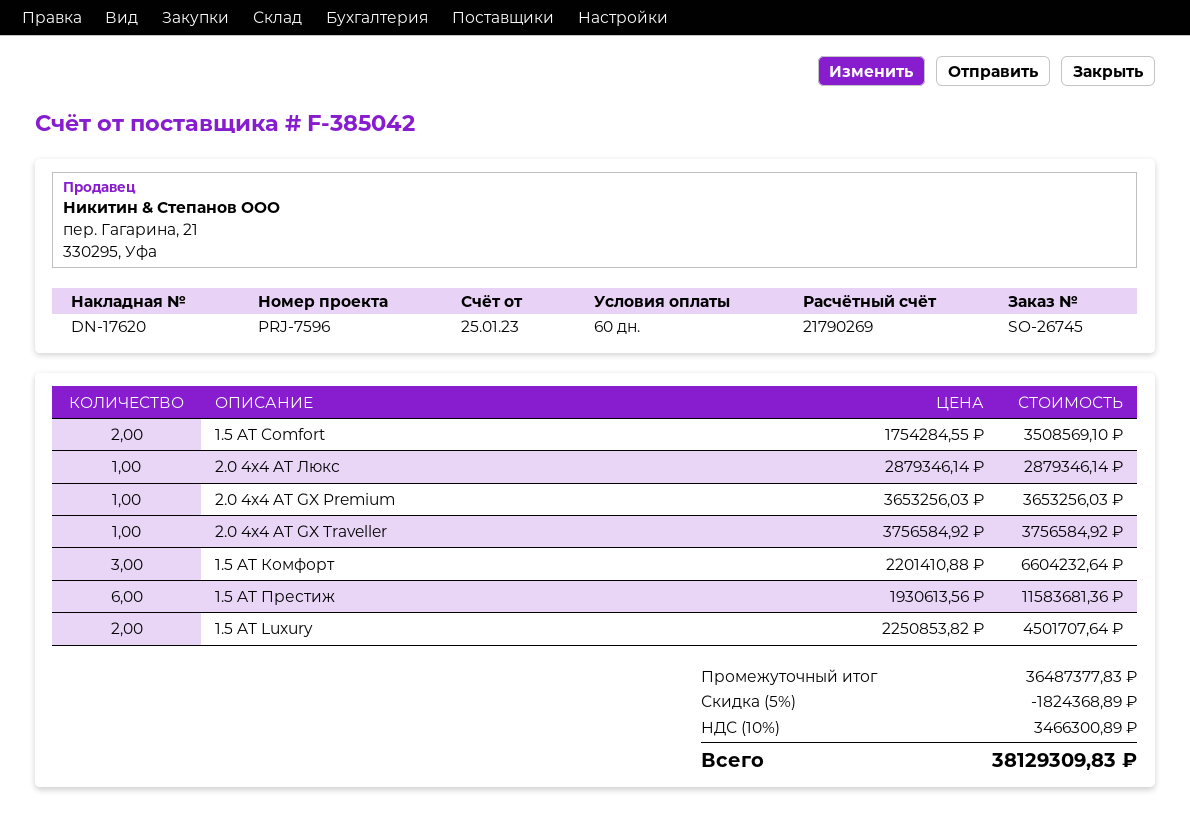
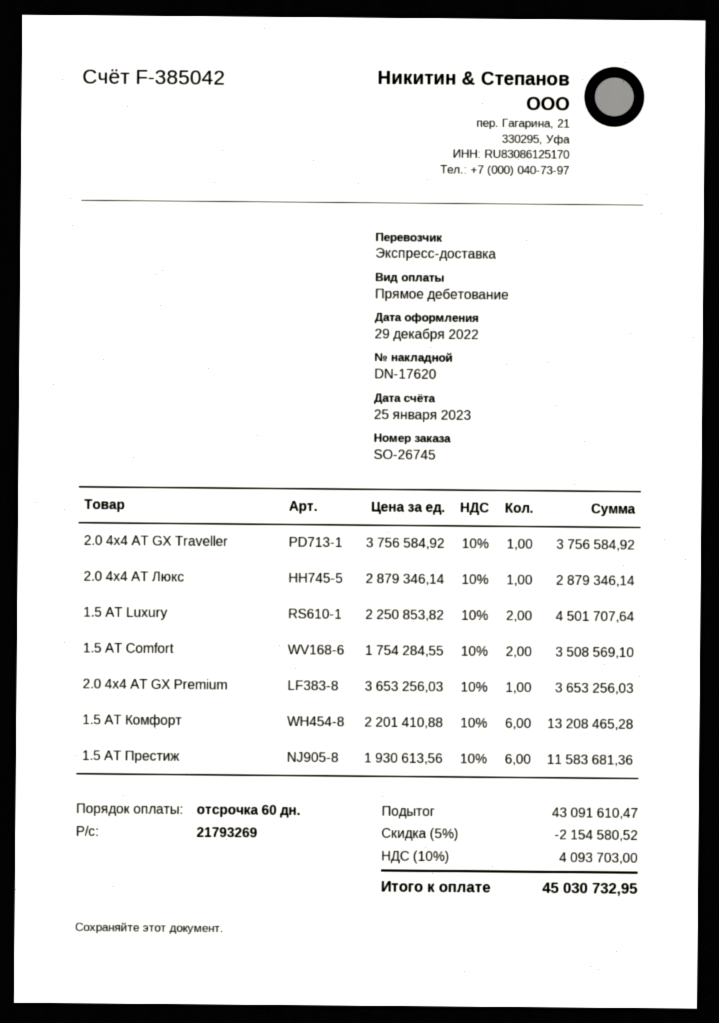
bank account: 21790269 -> 21793269
1.5 AT Комфорт: 3 x 2201410.88 = 6604232.64 -> 6 x 2201410.88 = 13208465.28
subtotal: 36487377.83 -> 43091610.47
discount: 5% = 1824368.89 -> 5% = 2154580.52
tax: 10% = 3466300.89 -> 10% = 4093703.00
total: 38129309.83 -> 45030732.95

